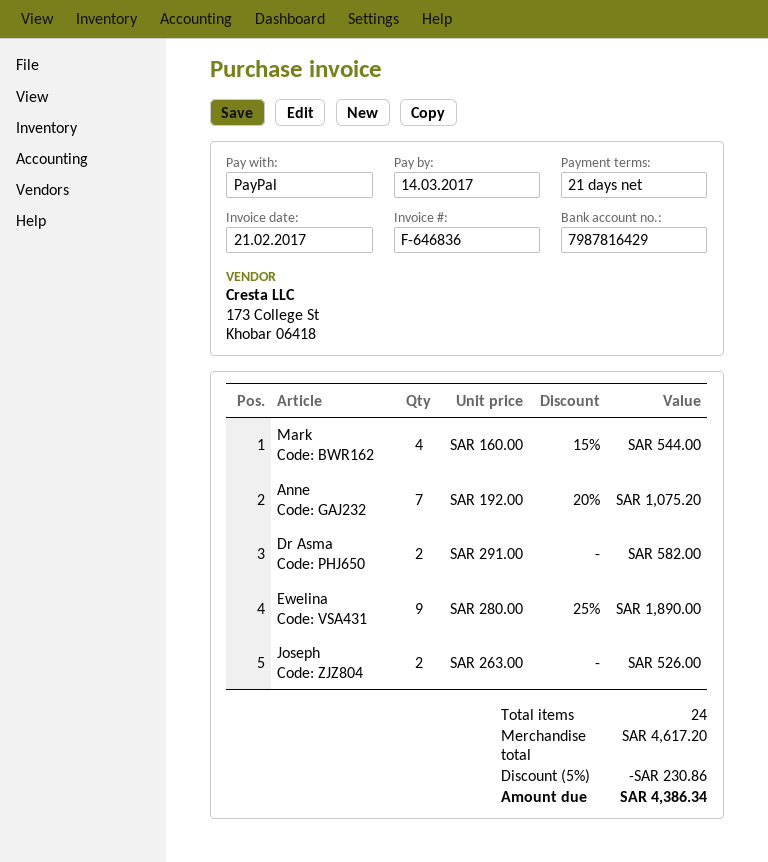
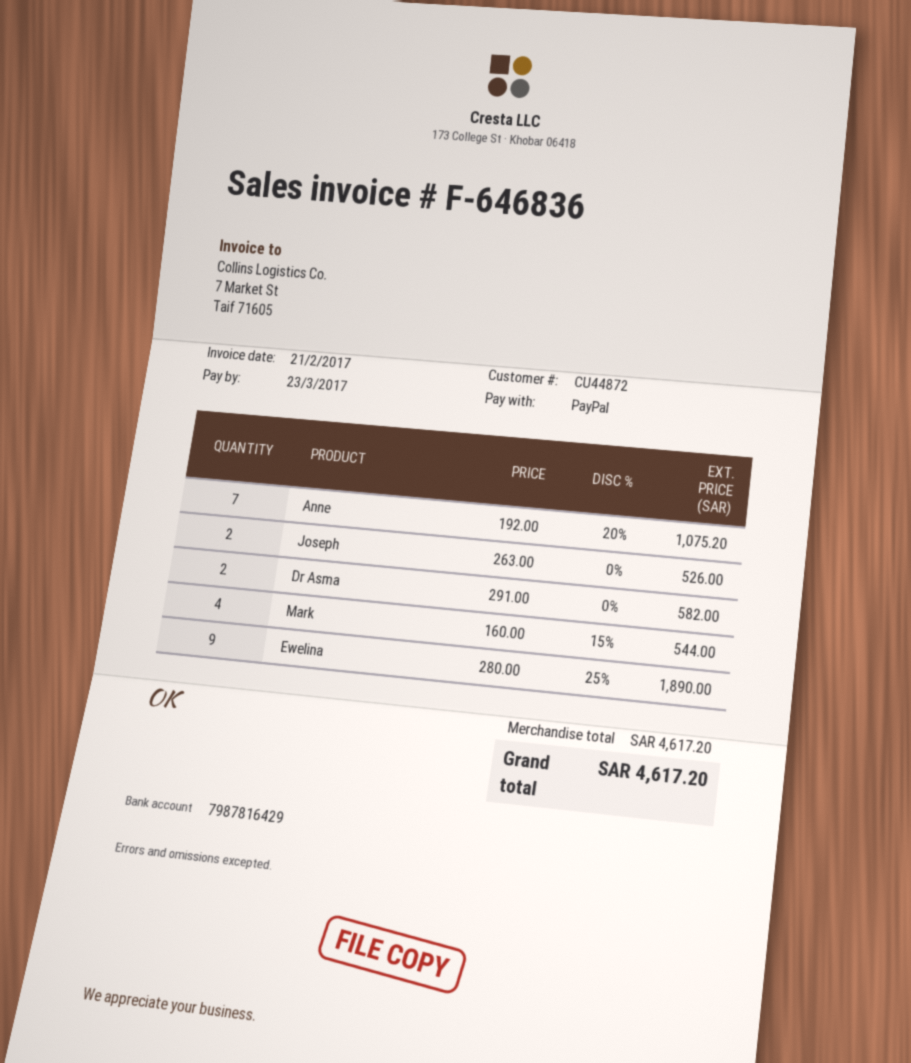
due date: 2017-03-14 -> 2017-03-23
discount: 5% = 230.86 -> none
total: 4386.34 -> 4617.20

